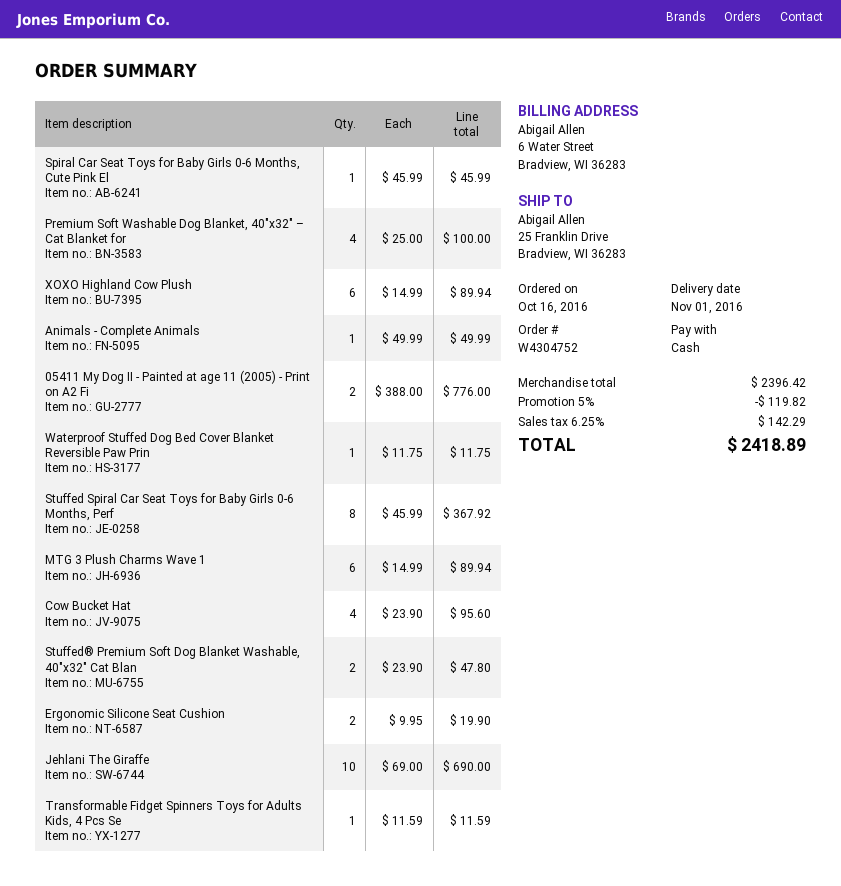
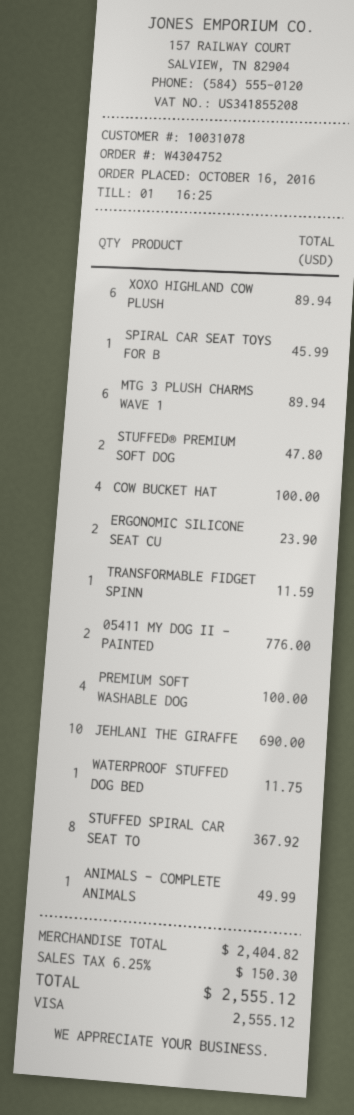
payment method: cash -> Visa
Cow Bucket Hat: 4 for 95.60 -> 4 for 100.00
Ergonomic Silicone Seat Cushion: 2 for 19.90 -> 2 for 23.90
subtotal: 2396.42 -> 2404.82
discount: 5% = 119.82 -> none
tax: 6.25% = 142.29 -> 6.25% = 150.30
total: 2418.89 -> 2555.12

